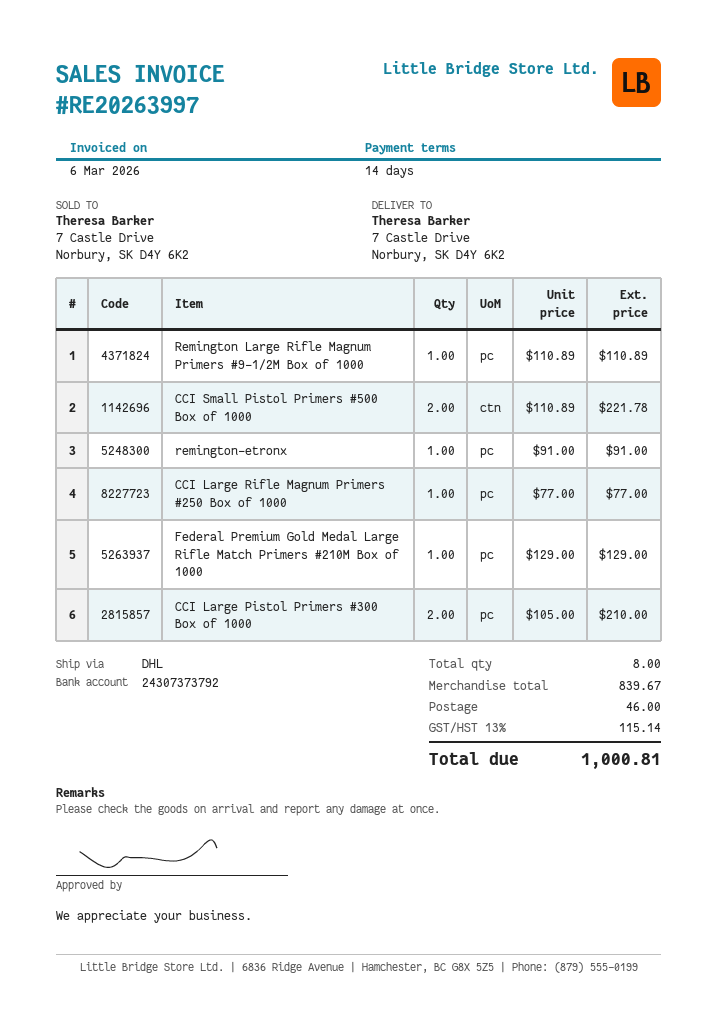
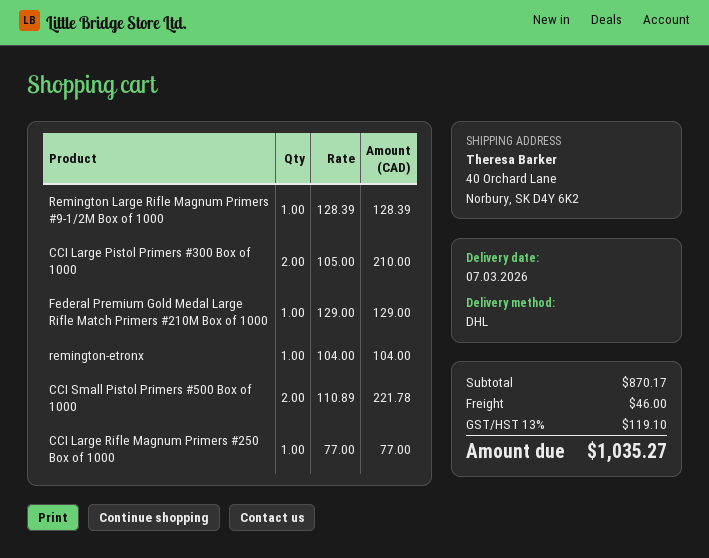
ship to: 7 Castle Drive, Norbury, SK D4Y 6K2 -> 40 Orchard Lane, Norbury, SK D4Y 6K2
Remington Large Rifle Magnum Primers #9-1/2M Box of 1000: 1 x 110.89 = 110.89 -> 1 x 128.39 = 128.39
remington-etronx: 1 x 91.00 = 91.00 -> 1 x 104.00 = 104.00
subtotal: 839.67 -> 870.17
tax: 13% = 115.14 -> 13% = 119.10
total: 1000.81 -> 1035.27

